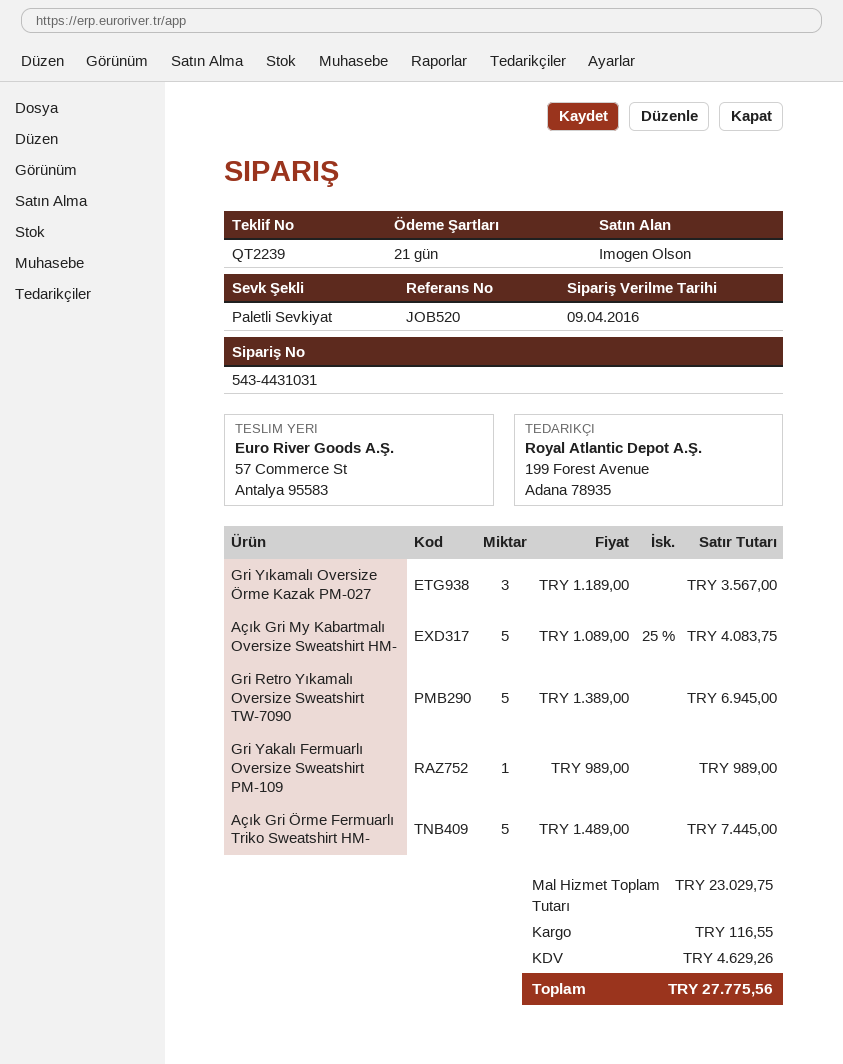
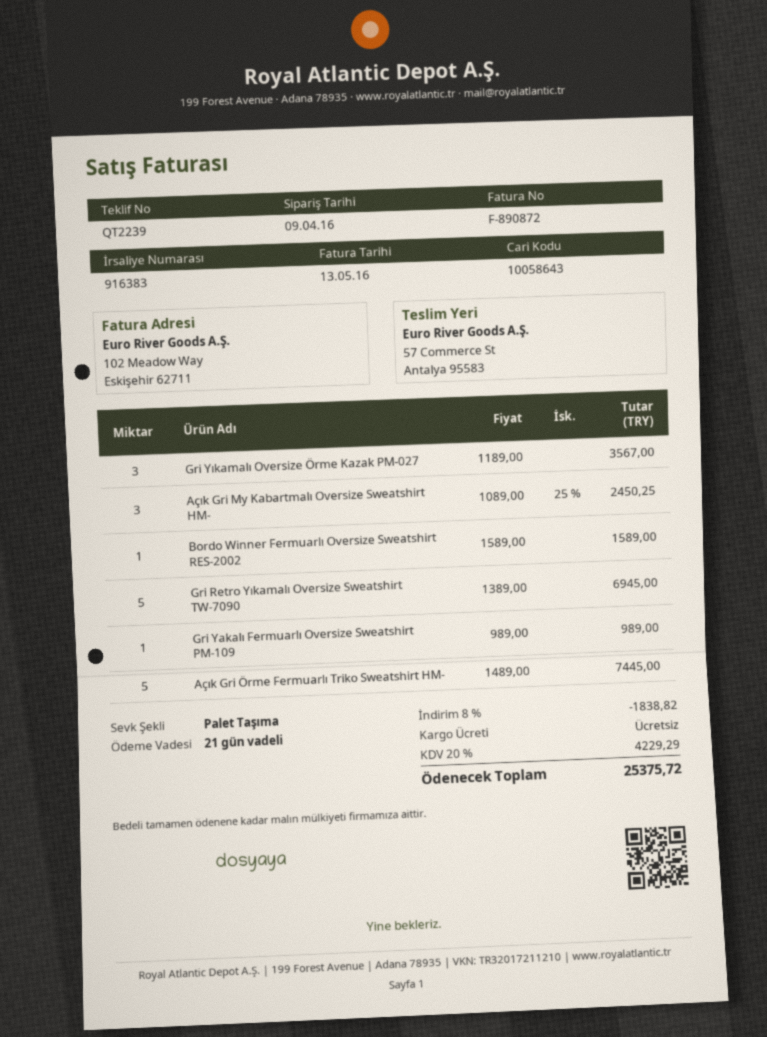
Açık Gri My Kabartmalı Oversize Sweatshirt HM-: 5 x 1089.00 - 25% = 4083.75 -> 3 x 1089.00 - 25% = 2450.25
Bordo Winner Fermuarlı Oversize Sweatshirt RES-2002: none -> 1 x 1589.00 = 1589.00
discount: none -> 8% = 1838.82
shipping: 116.55 -> 0.00
tax: 4629.26 -> 4229.29
total: 27775.56 -> 25375.72

